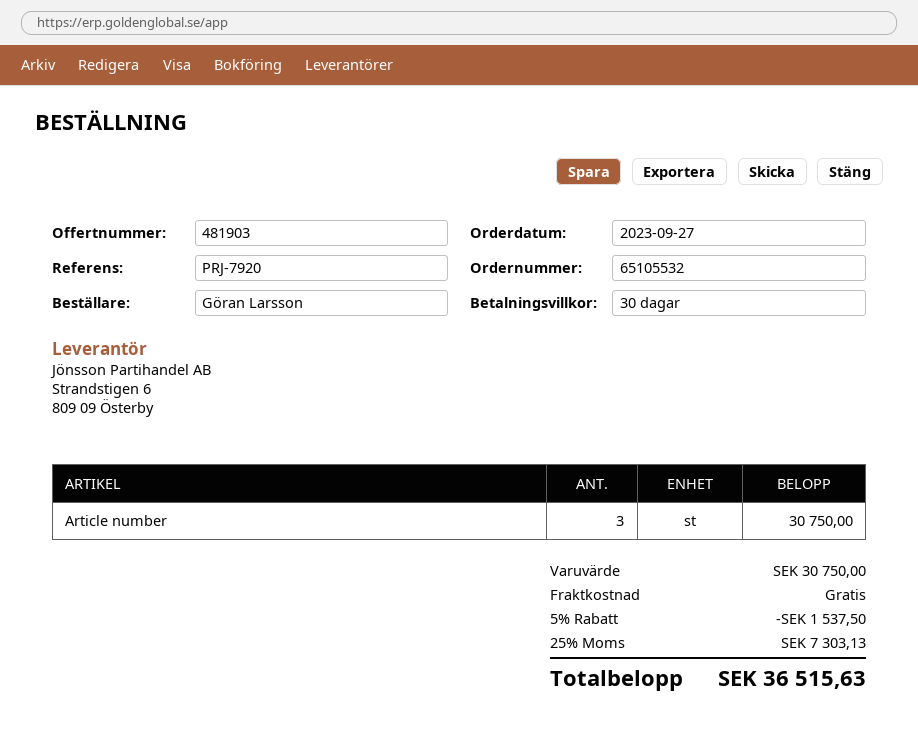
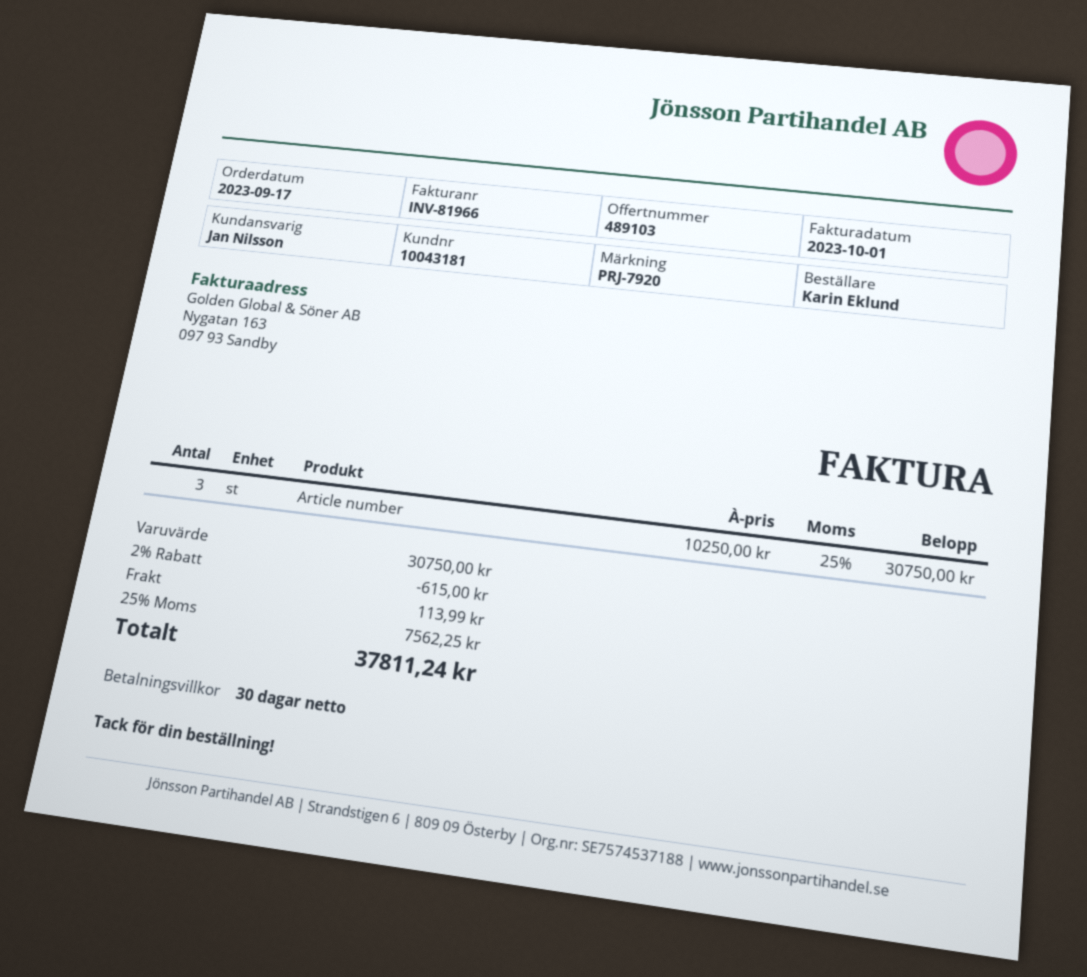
quote number: 481903 -> 489103
order date: 2023-09-27 -> 2023-09-17
ordered by: Göran Larsson -> Karin Eklund
discount: 5% = 1537.50 -> 2% = 615.00
shipping: 0.00 -> 113.99
tax: 25% = 7303.13 -> 25% = 7562.25
total: 36515.63 -> 37811.24

